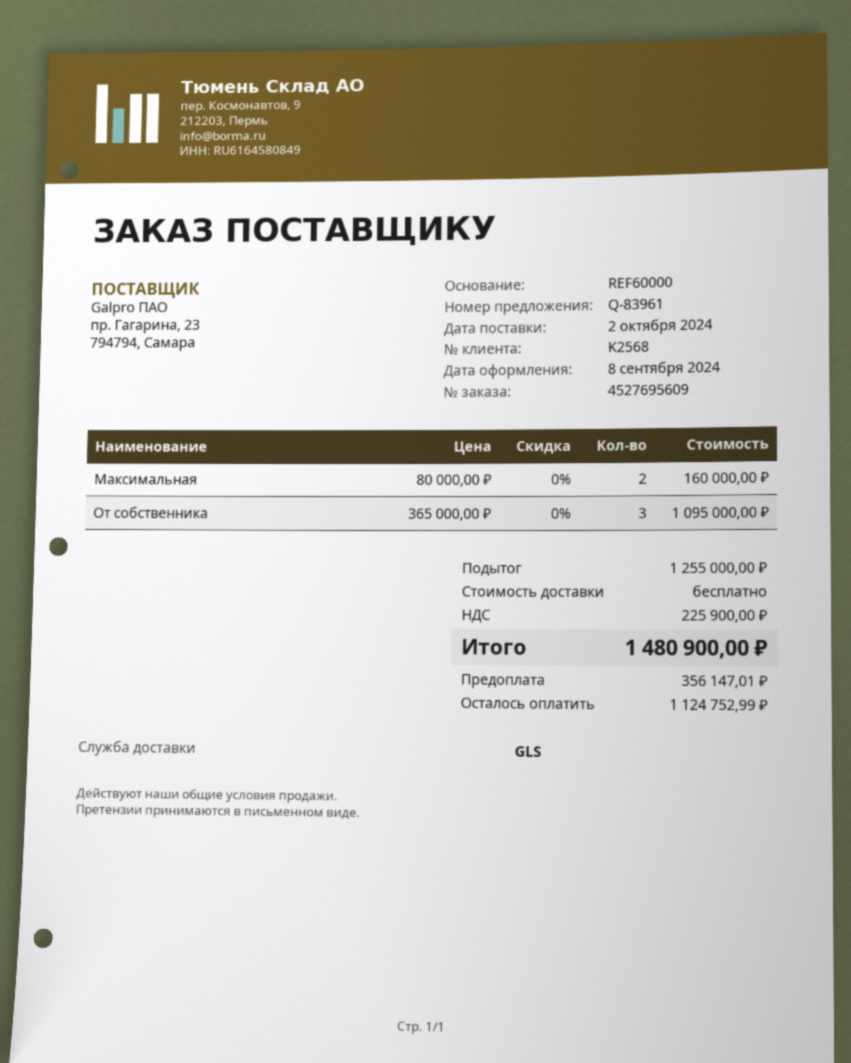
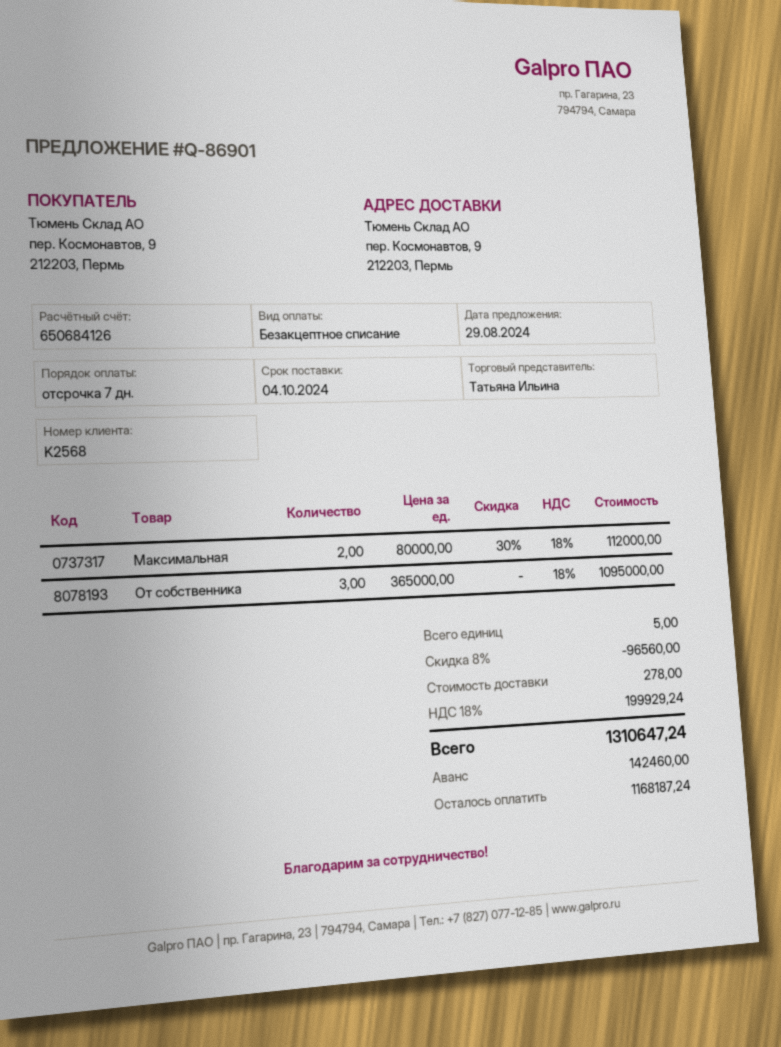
quote number: Q-83961 -> Q-86901
delivery date: 2024-10-02 -> 2024-10-04
Максимальная: 2 x 80000.00 = 160000.00 -> 2 x 80000.00 - 30% = 112000.00
discount: none -> 8% = 96560.00
shipping: 0.00 -> 278.00
tax: 225900.00 -> 199929.24
total: 1480900.00 -> 1310647.24
deposit: 356147.01 -> 142460.00
balance: 1124752.99 -> 1168187.24

